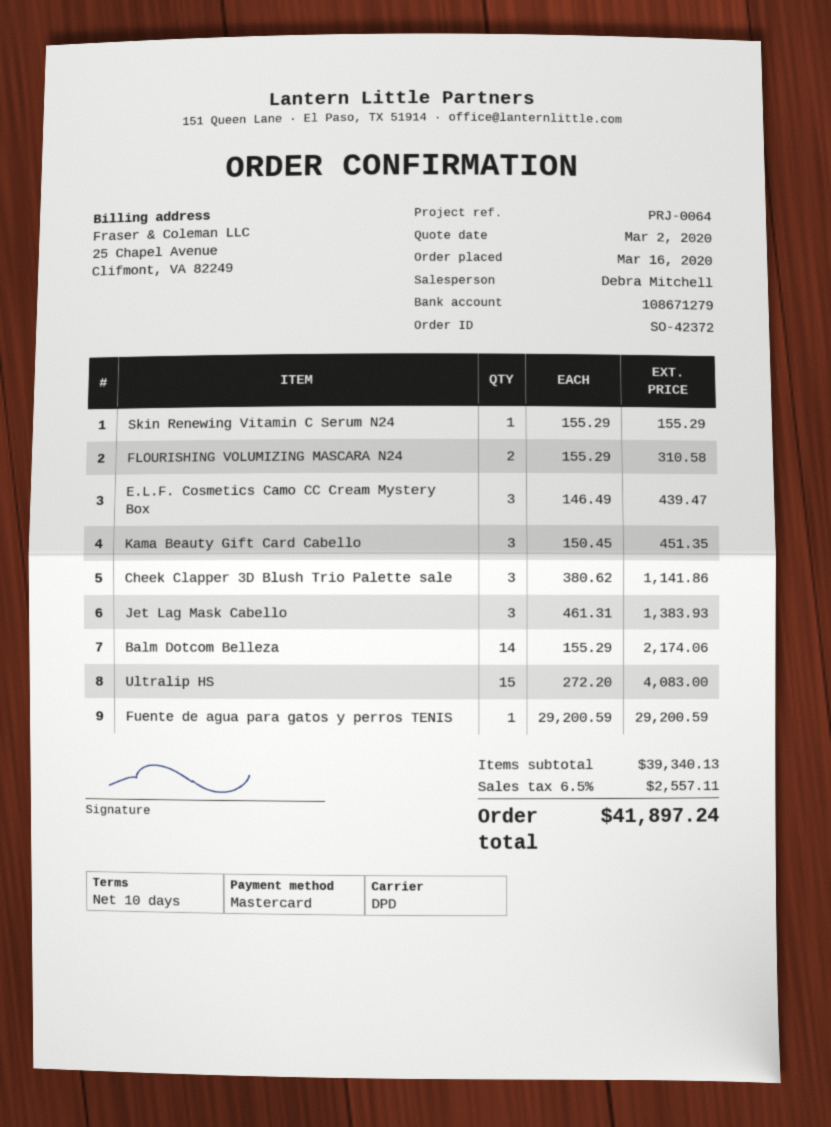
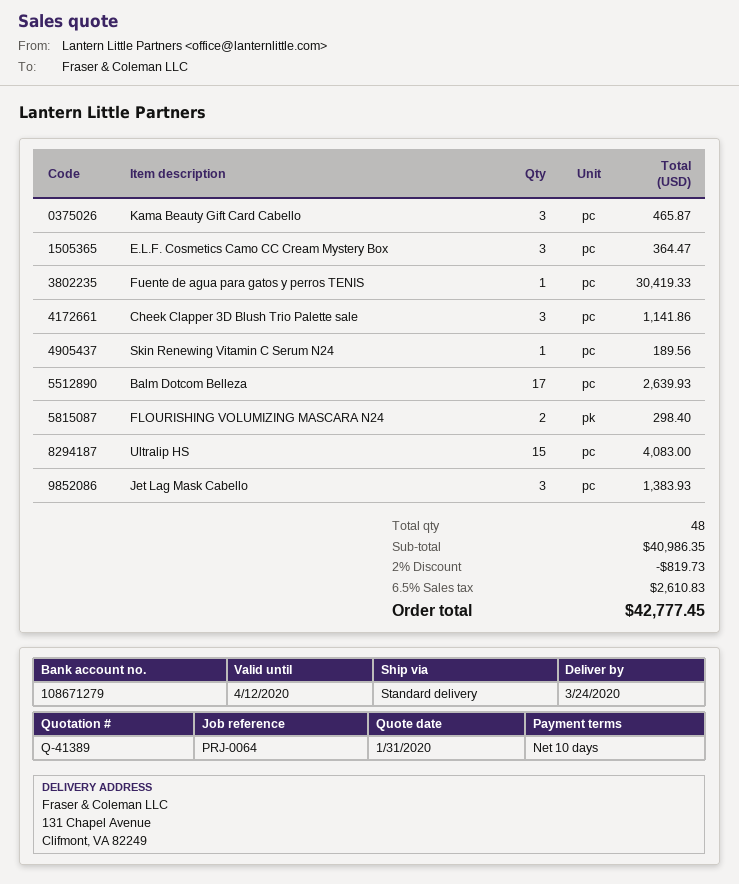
quote date: 2020-03-02 -> 2020-01-31
shipping method: DPD -> standard
Skin Renewing Vitamin C Serum N24: 1 for 155.29 -> 1 for 189.56
FLOURISHING VOLUMIZING MASCARA N24: 2 for 310.58 -> 2 for 298.40
E.L.F. Cosmetics Camo CC Cream Mystery Box: 3 for 439.47 -> 3 for 364.47
Kama Beauty Gift Card Cabello: 3 for 451.35 -> 3 for 465.87
Balm Dotcom Belleza: 14 for 2174.06 -> 17 for 2639.93
Fuente de agua para gatos y perros TENIS: 1 for 29200.59 -> 1 for 30419.33
subtotal: 39340.13 -> 40986.35
discount: none -> 2% = 819.73
tax: 6.5% = 2557.11 -> 6.5% = 2610.83
total: 41897.24 -> 42777.45

